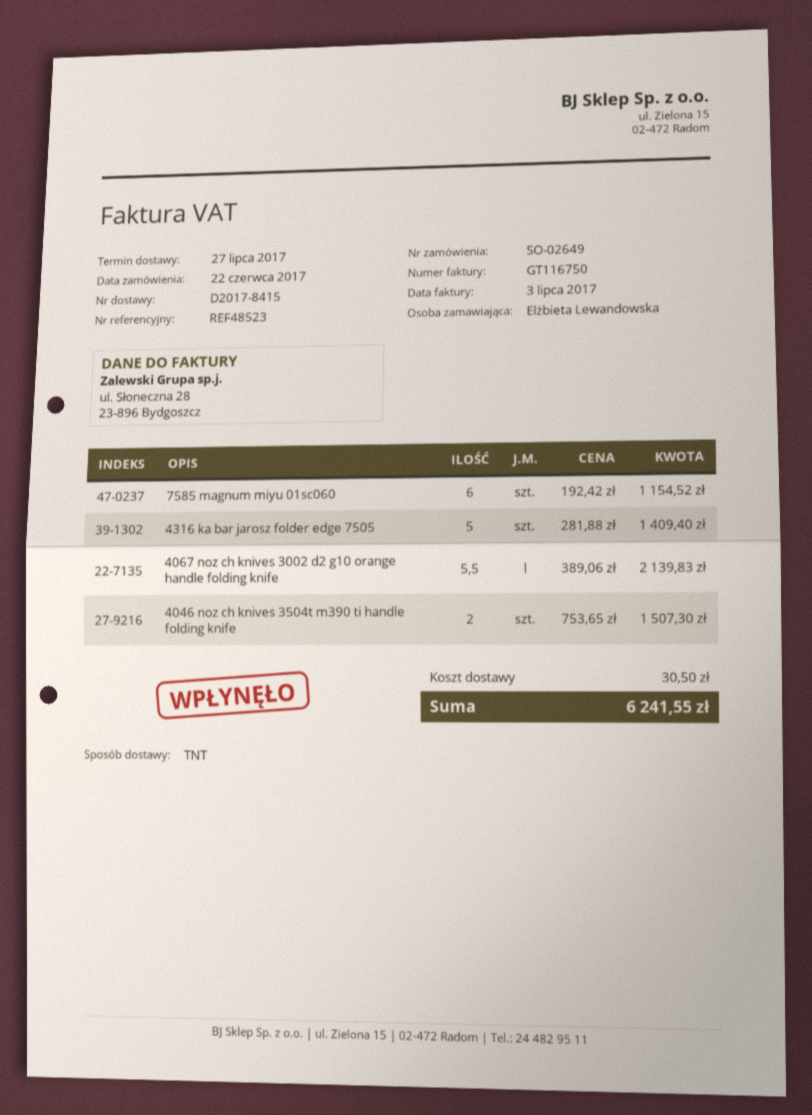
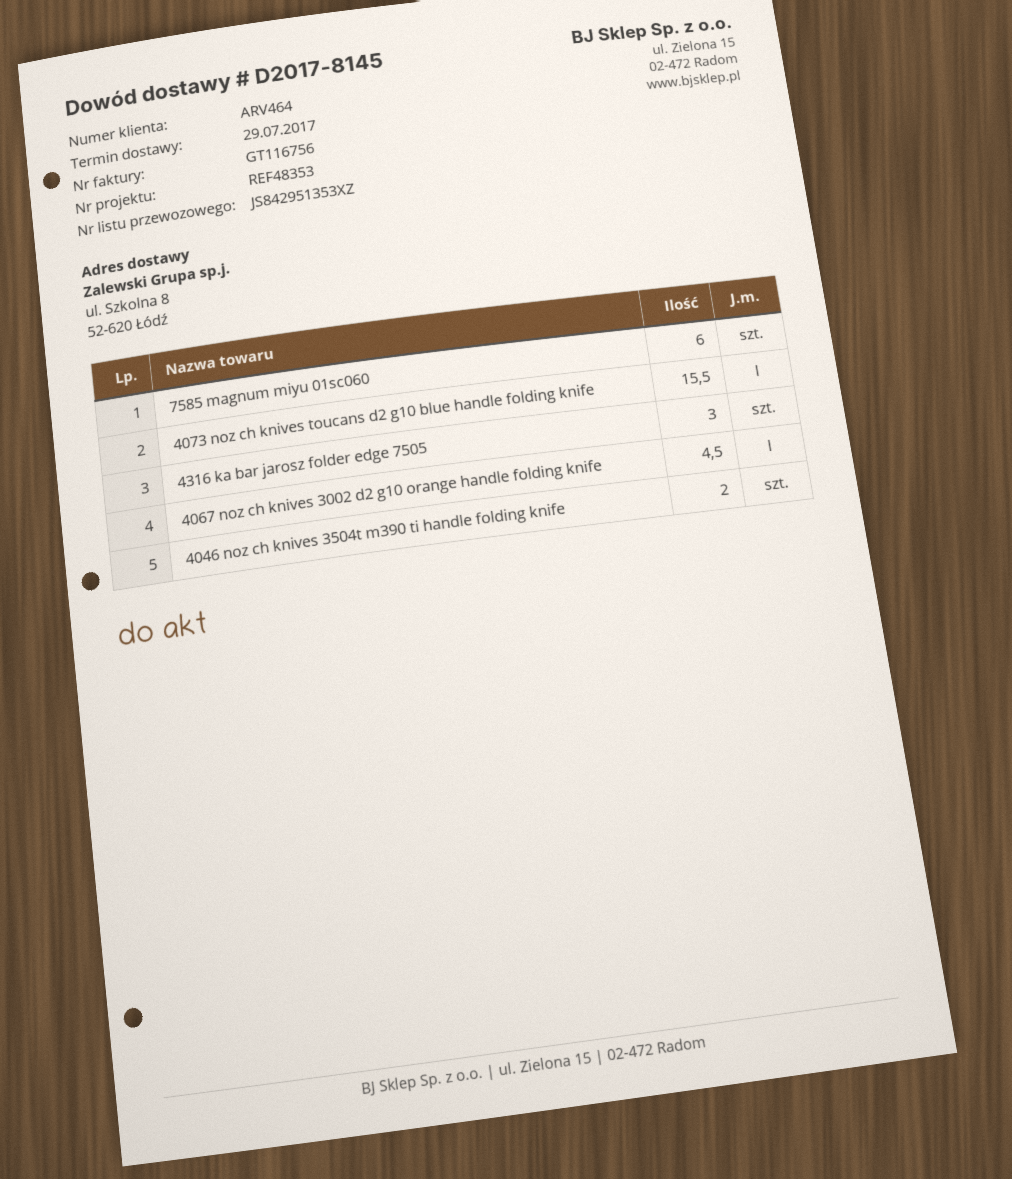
delivery note number: D2017-8415 -> D2017-8145
delivery date: 2017-07-27 -> 2017-07-29
invoice number: GT116750 -> GT116756
reference: REF48523 -> REF48353
4316 ka bar jarosz folder edge 7505: 5 -> 3
4067 noz ch knives 3002 d2 g10 orange handle folding knife: 5.5 -> 4.5
4073 noz ch knives toucans d2 g10 blue handle folding knife: none -> 15.5

